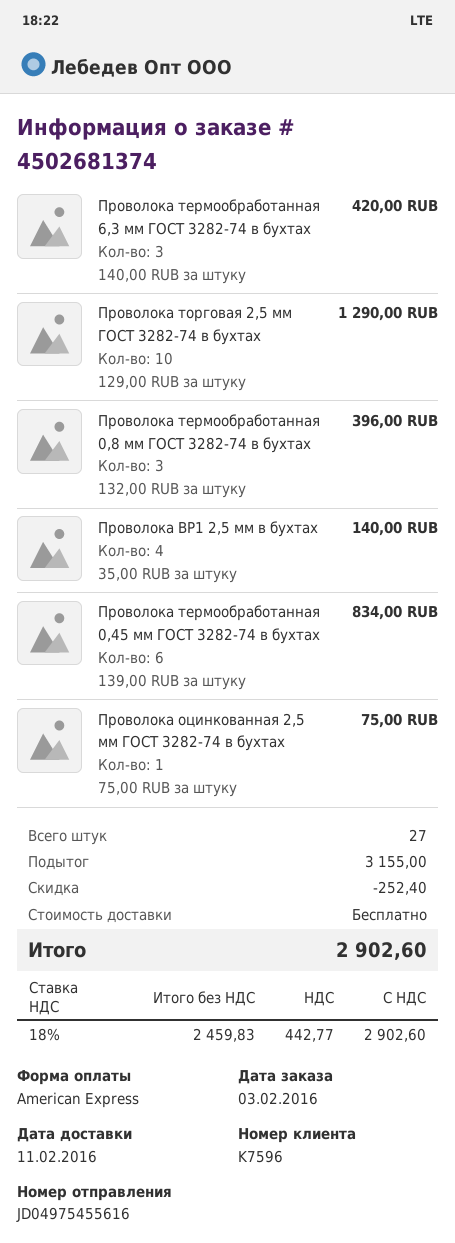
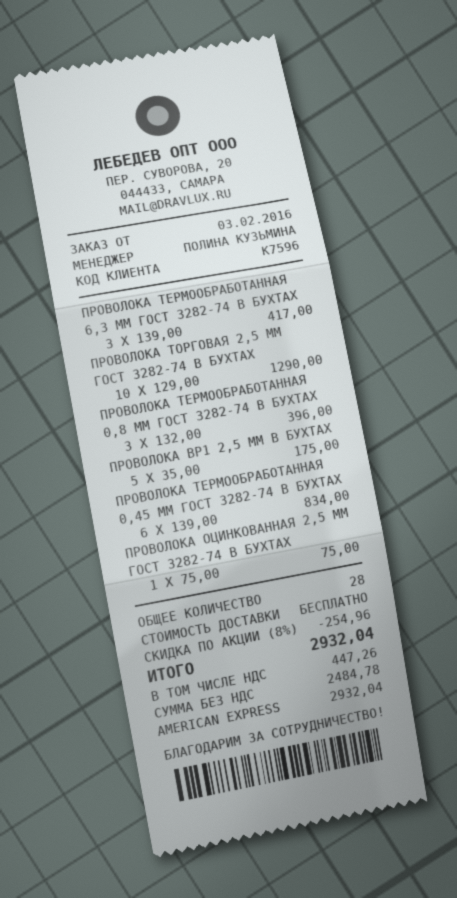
Проволока термообработанная 6,3 мм ГОСТ 3282-74 в бухтах: 3 x 140.00 = 420.00 -> 3 x 139.00 = 417.00
Проволока ВР1 2,5 мм в бухтах: 4 x 35.00 = 140.00 -> 5 x 35.00 = 175.00
total quantity: 27 -> 28
discount: 252.40 -> 254.96
net: 2459.83 -> 2484.78
tax: 442.77 -> 447.26
total: 2902.60 -> 2932.04

